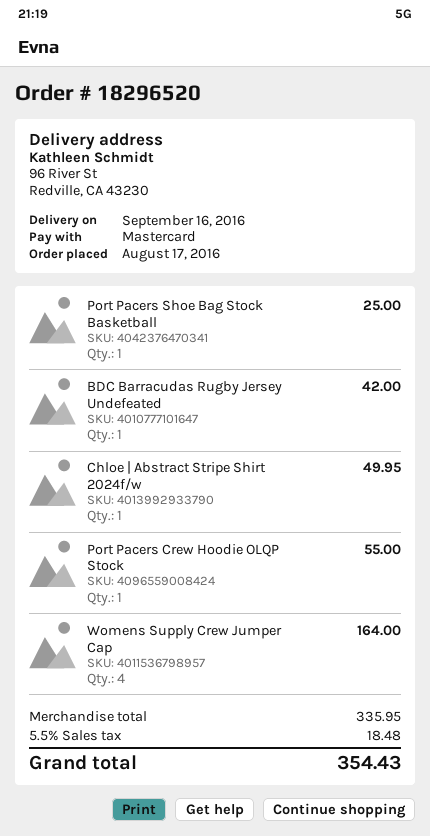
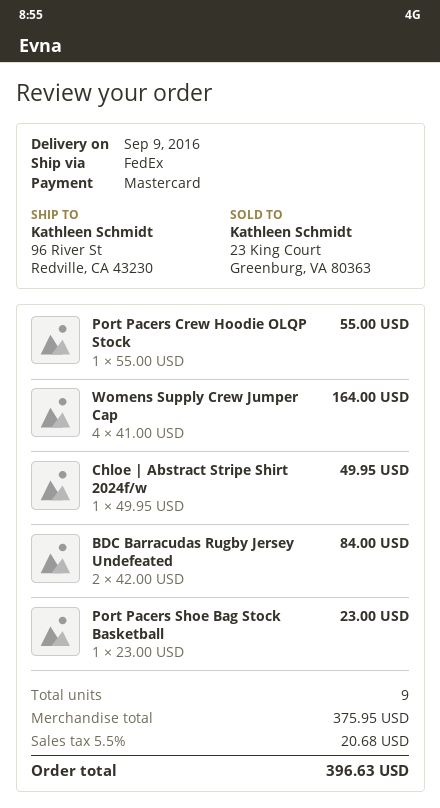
delivery date: 2016-09-16 -> 2016-09-09
Port Pacers Shoe Bag Stock Basketball: 1 for 25.00 -> 1 for 23.00
BDC Barracudas Rugby Jersey Undefeated: 1 for 42.00 -> 2 for 84.00
subtotal: 335.95 -> 375.95
tax: 5.5% = 18.48 -> 5.5% = 20.68
total: 354.43 -> 396.63

